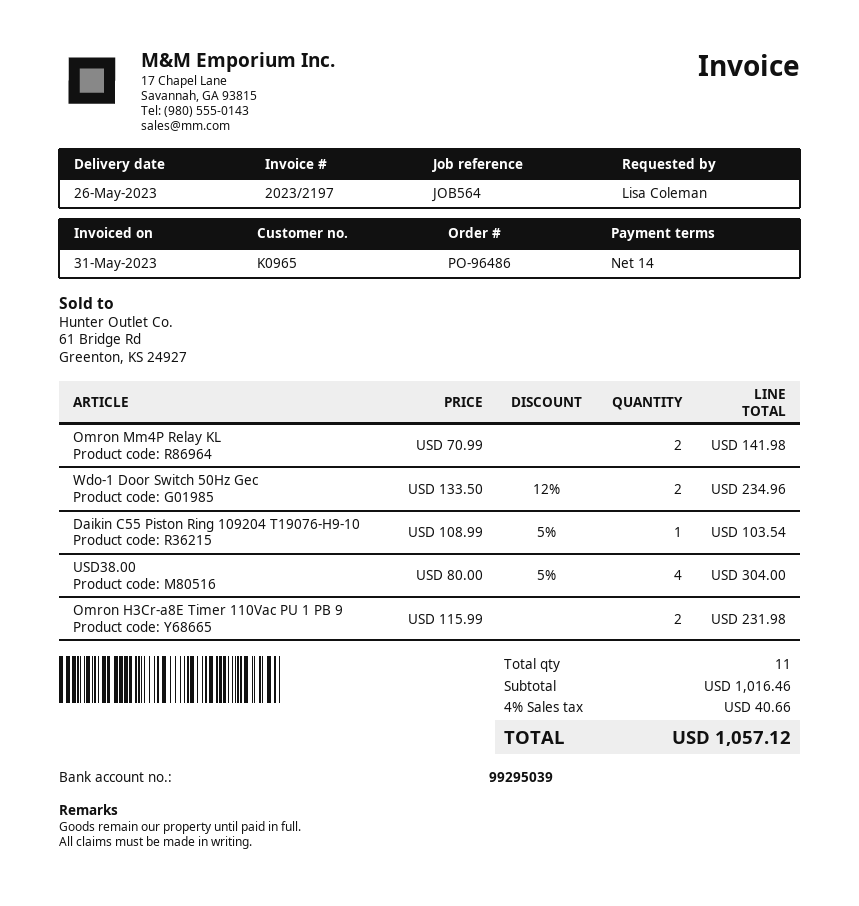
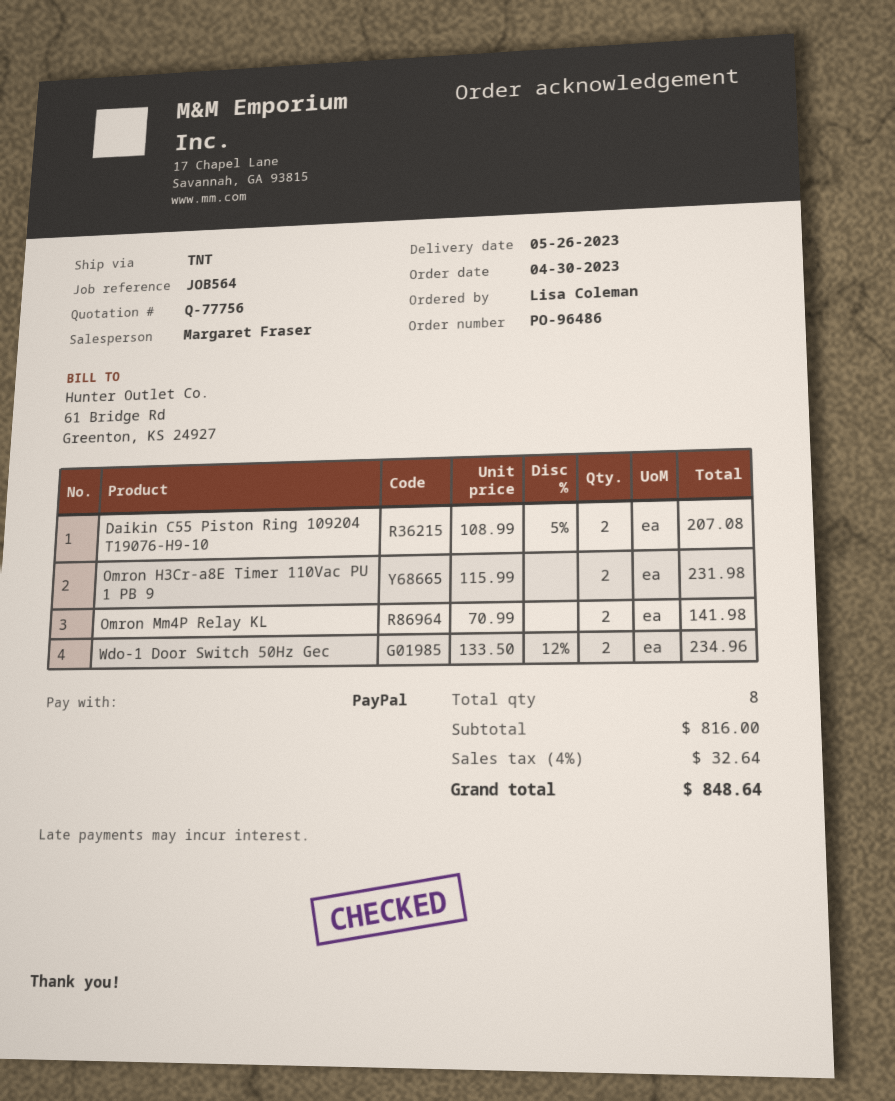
Daikin C55 Piston Ring 109204 T19076-H9-10: 1 x 108.99 - 5% = 103.54 -> 2 x 108.99 - 5% = 207.08
USD38.00: 4 x 80.00 - 5% = 304.00 -> none
total quantity: 11 -> 8
subtotal: 1016.46 -> 816.00
tax: 4% = 40.66 -> 4% = 32.64
total: 1057.12 -> 848.64

